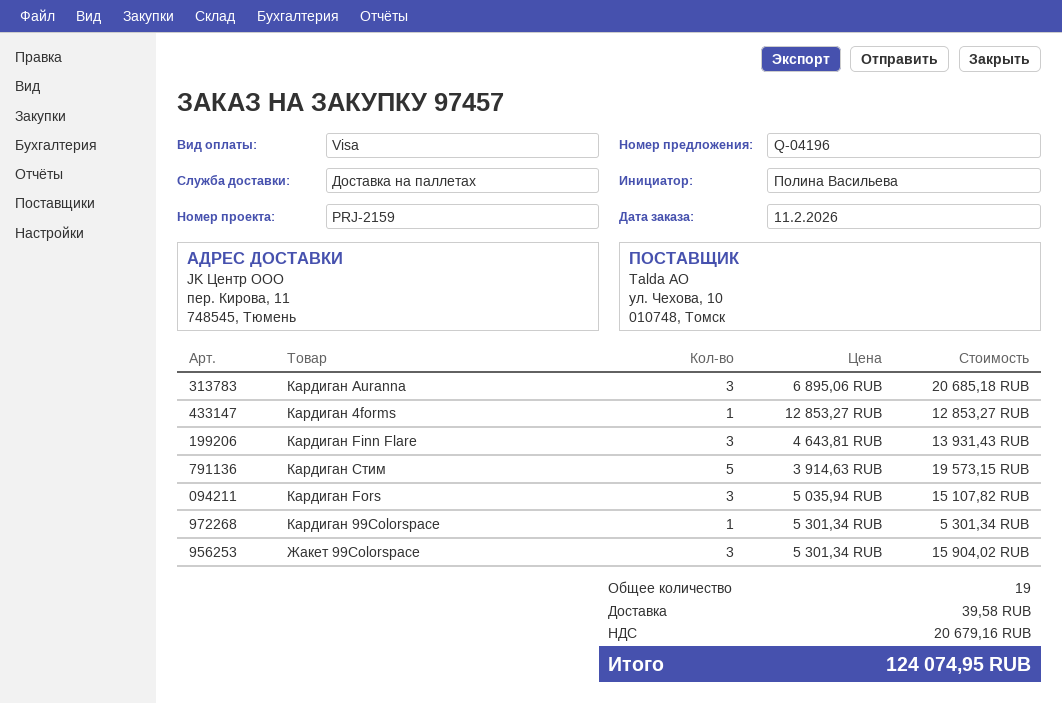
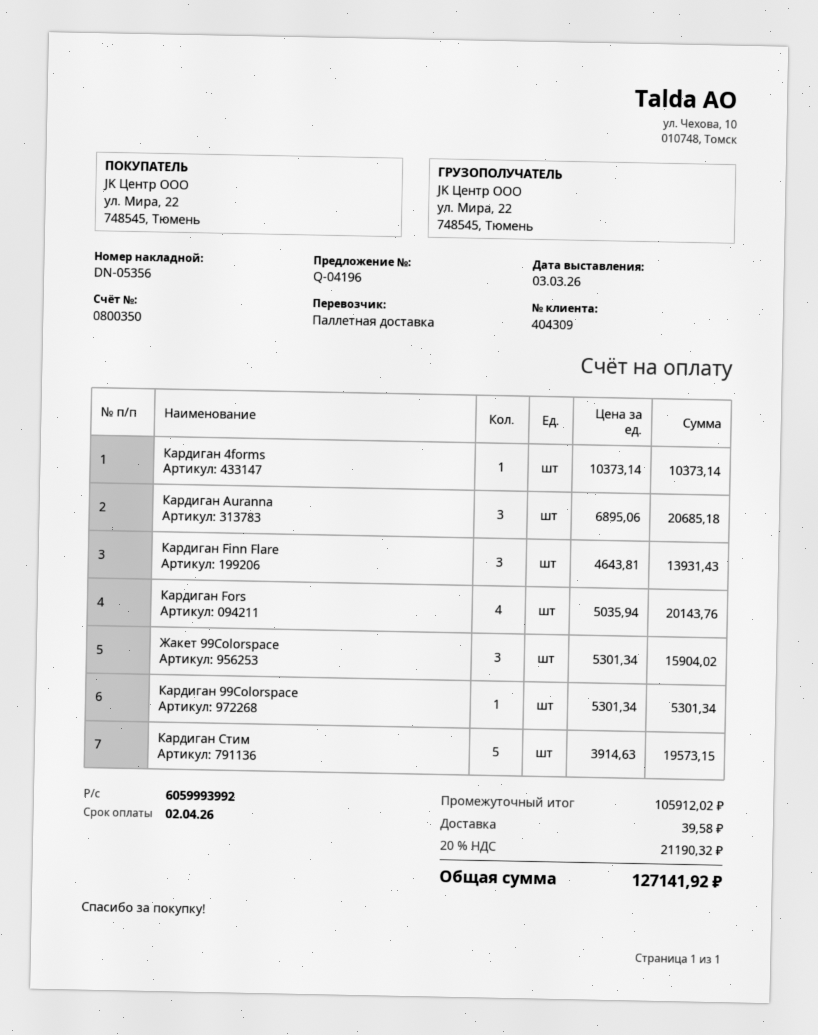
ship to: пер. Кирова, 11, 748545, Тюмень -> ул. Мира, 22, 748545, Тюмень
Кардиган 4forms: 1 x 12853.27 = 12853.27 -> 1 x 10373.14 = 10373.14
Кардиган Fors: 3 x 5035.94 = 15107.82 -> 4 x 5035.94 = 20143.76
tax: 20679.16 -> 21190.32
total: 124074.95 -> 127141.92

